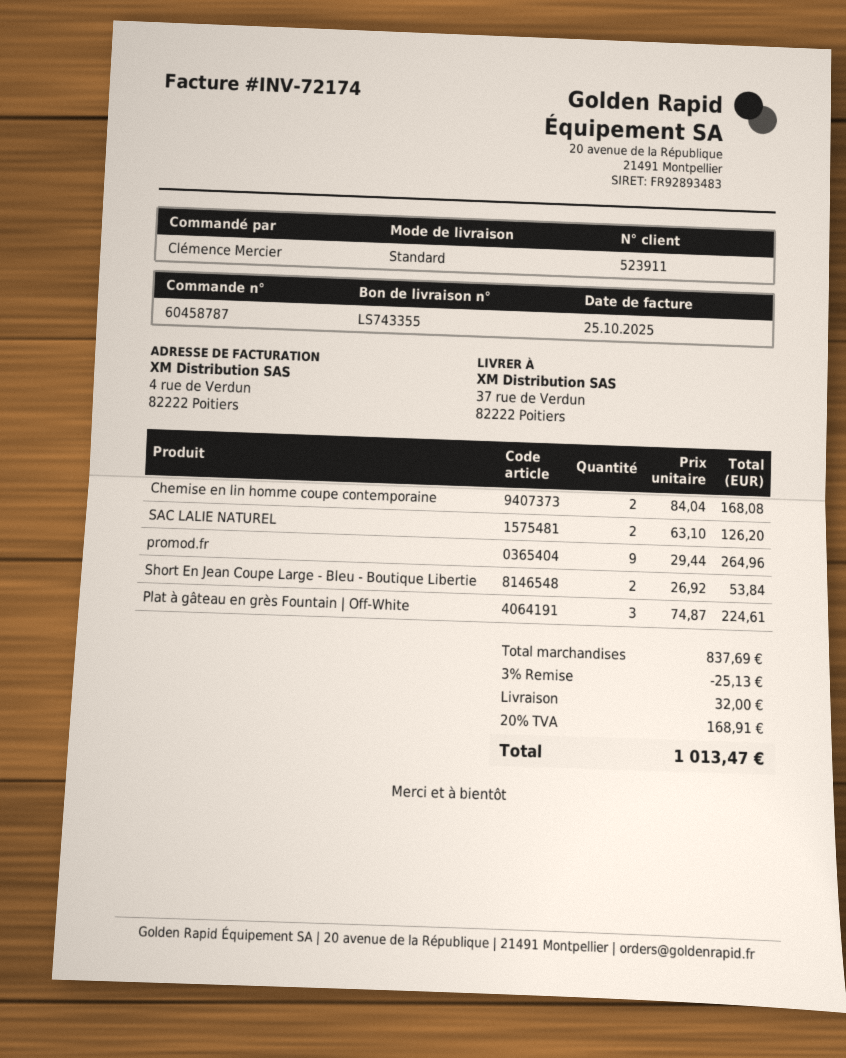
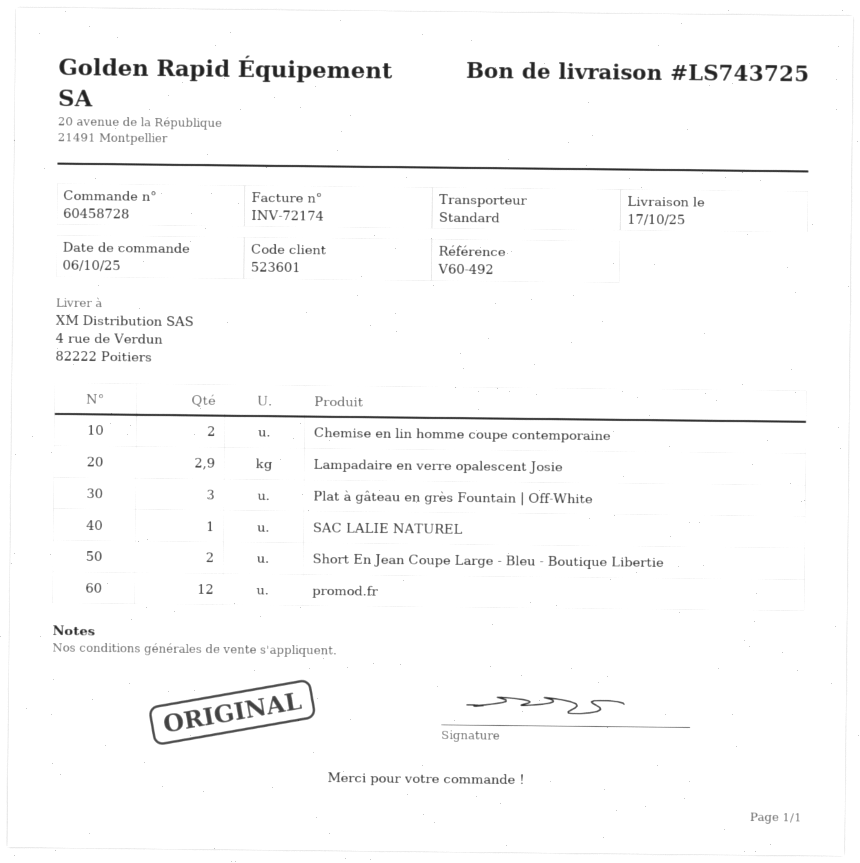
order number: 60458787 -> 60458728
delivery note number: LS743355 -> LS743725
customer number: 523911 -> 523601
ship to: 37 rue de Verdun, 82222 Poitiers -> 4 rue de Verdun, 82222 Poitiers
SAC LALIE NATUREL: 2 -> 1
promod.fr: 9 -> 12
Lampadaire en verre opalescent Josie: none -> 2.9

